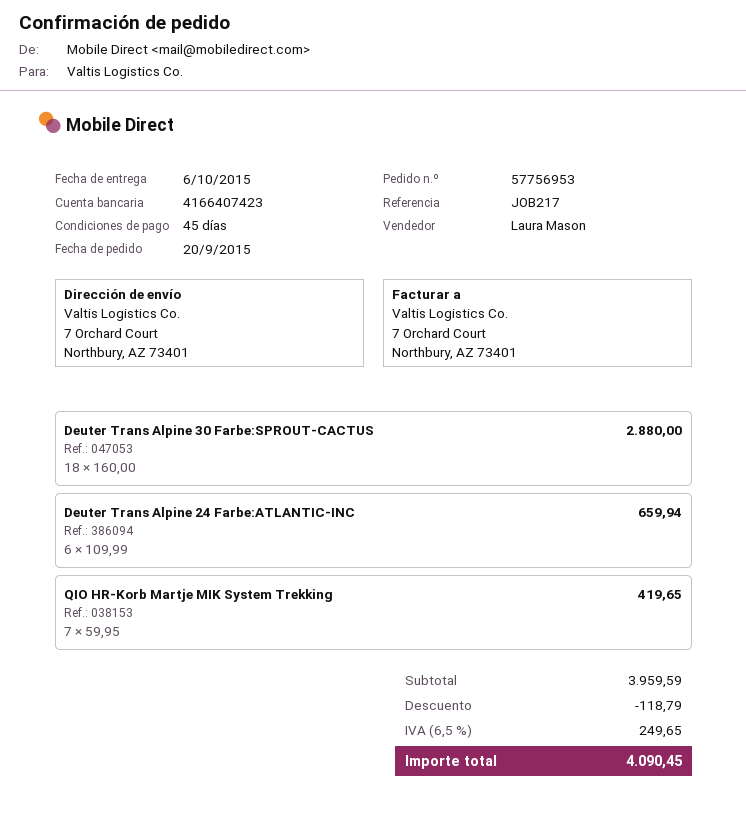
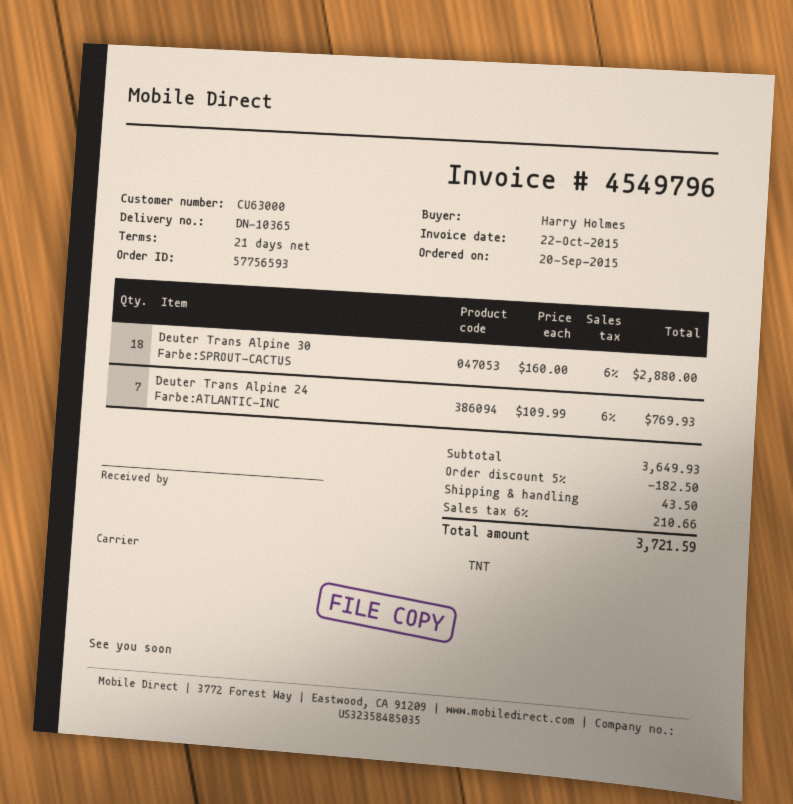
order number: 57756953 -> 57756593
payment terms: 45 days -> 21 days
Deuter Trans Alpine 24 Farbe:ATLANTIC-INC: 6 x 109.99 = 659.94 -> 7 x 109.99 = 769.93
QIO HR-Korb Martje MIK System Trekking: 7 x 59.95 = 419.65 -> none
subtotal: 3959.59 -> 3649.93
discount: 118.79 -> 182.50
shipping: none -> 43.50
tax: 6.5% = 249.65 -> 6% = 210.66
total: 4090.45 -> 3721.59

